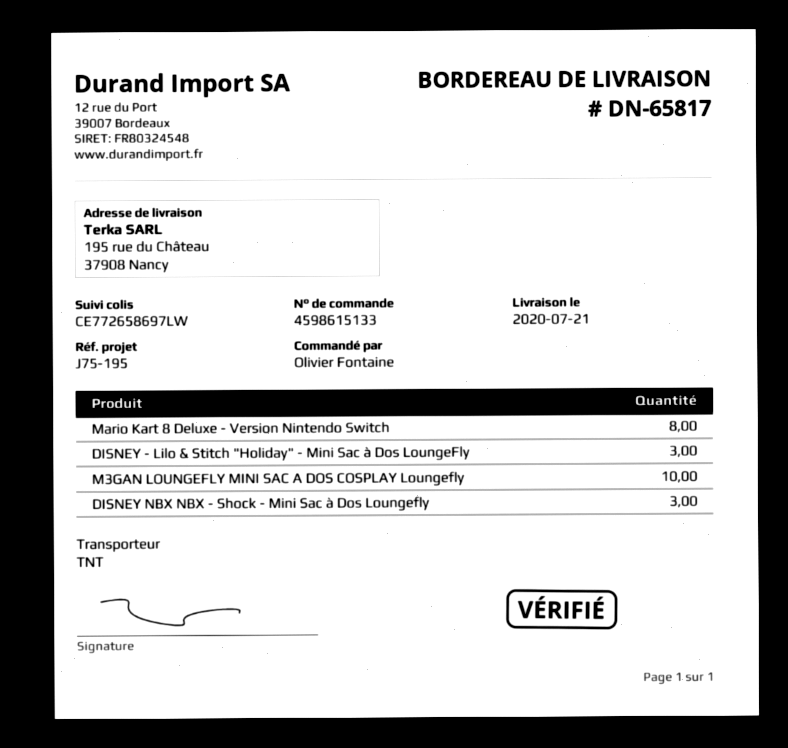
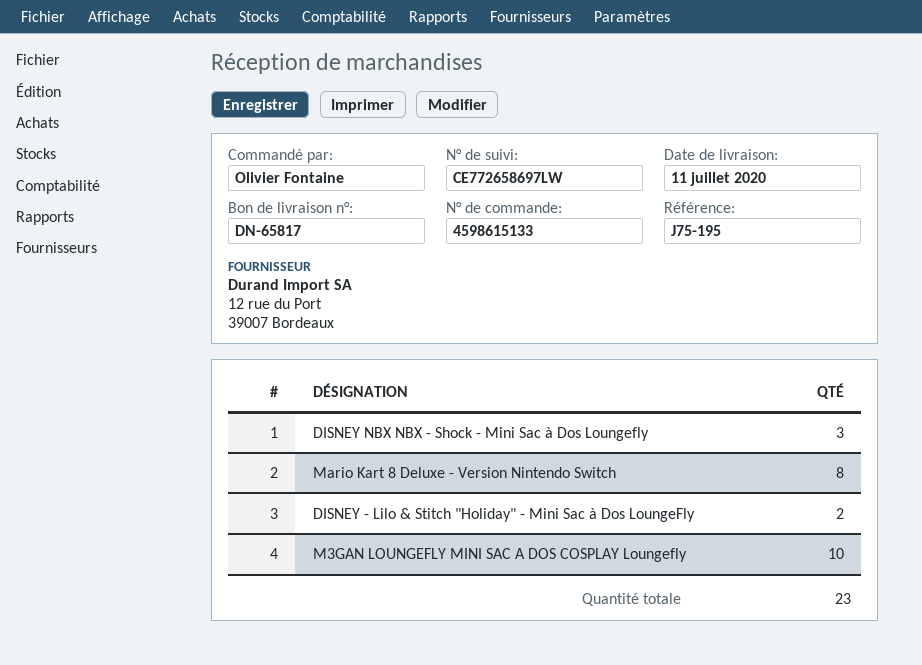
delivery date: 2020-07-21 -> 2020-07-11
DISNEY - Lilo & Stitch "Holiday" - Mini Sac à Dos LoungeFly: 3 -> 2

